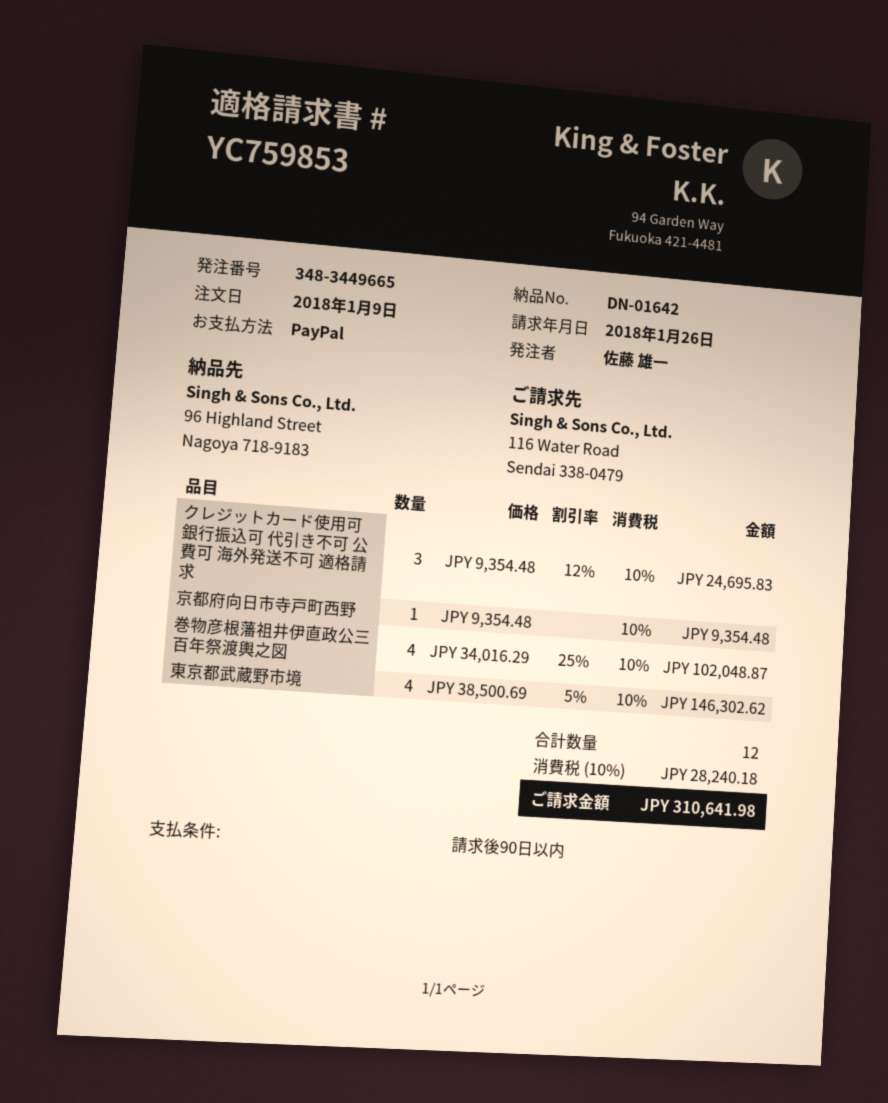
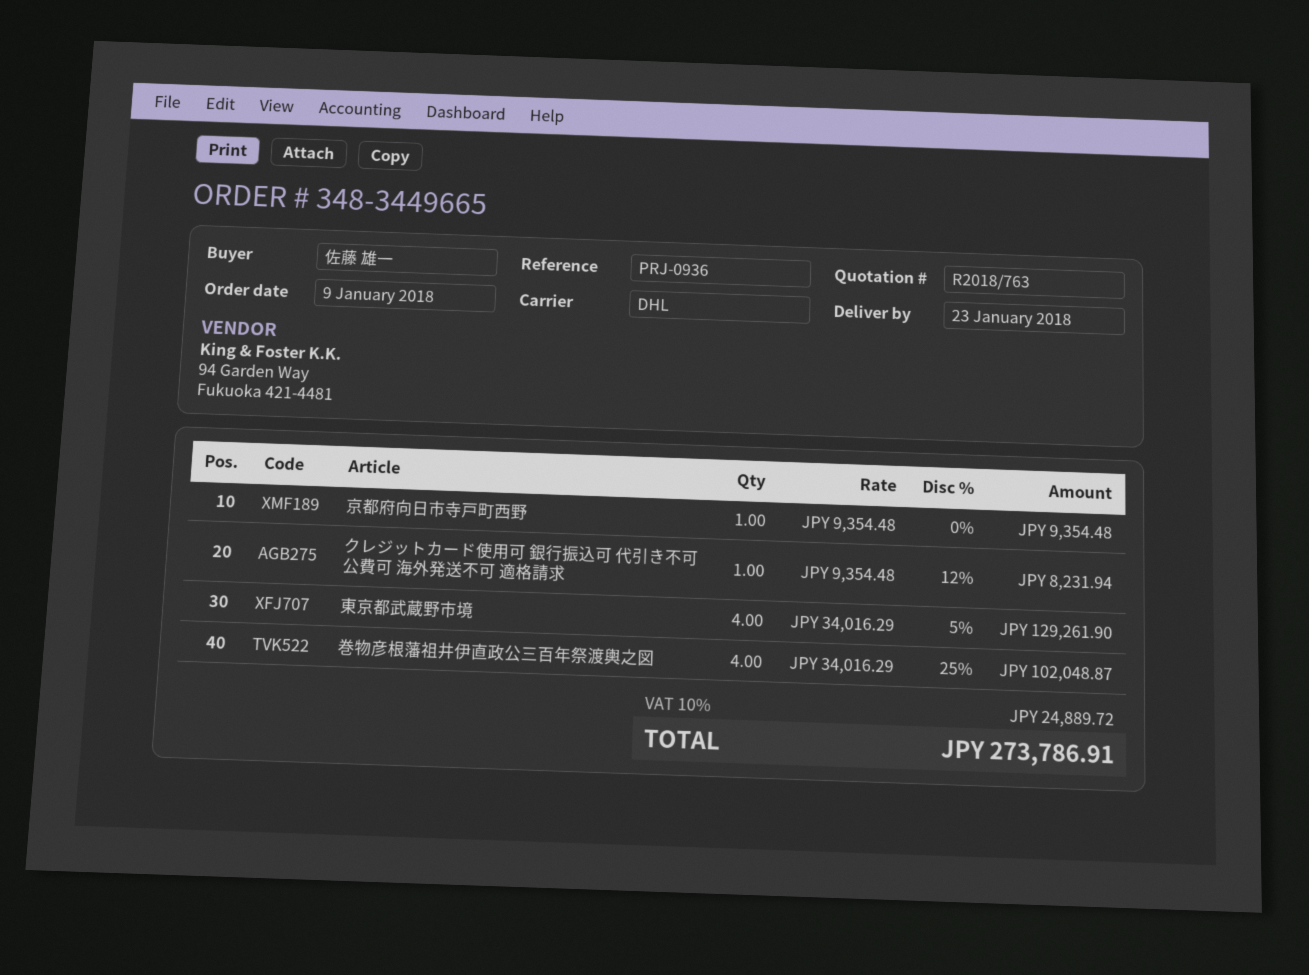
クレジットカード使用可 銀行振込可 代引き不可 公費可 海外発送不可 適格請求: 3 x 9354.48 - 12% = 24695.83 -> 1 x 9354.48 - 12% = 8231.94
東京都武蔵野市境: 4 x 38500.69 - 5% = 146302.62 -> 4 x 34016.29 - 5% = 129261.90
tax: 10% = 28240.18 -> 10% = 24889.72
total: 310641.98 -> 273786.91

